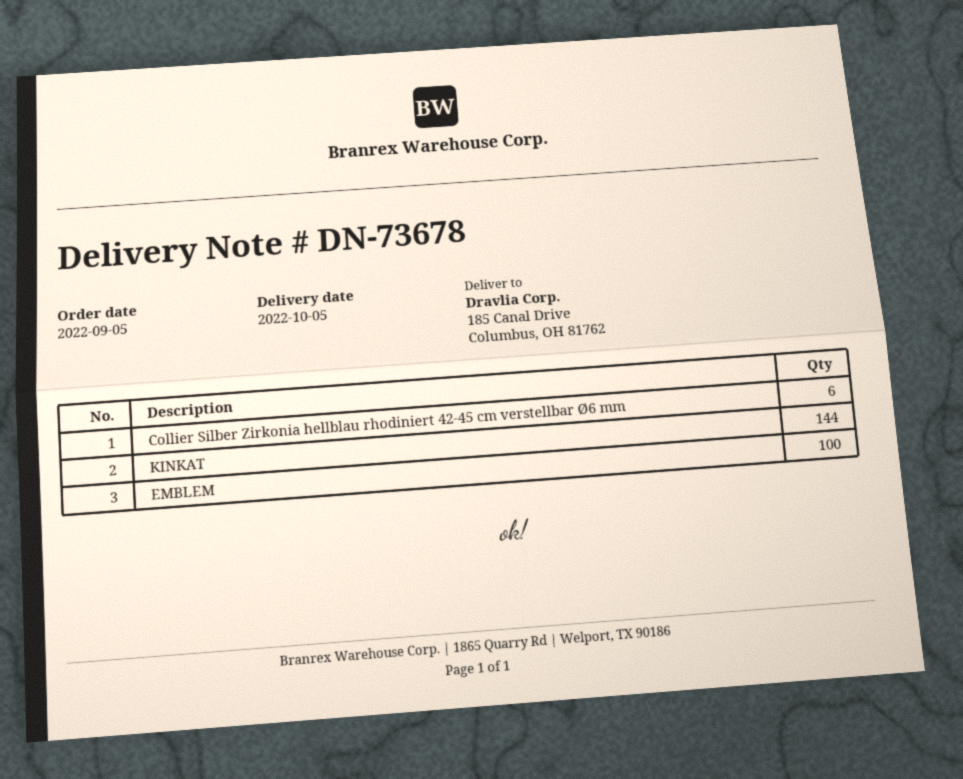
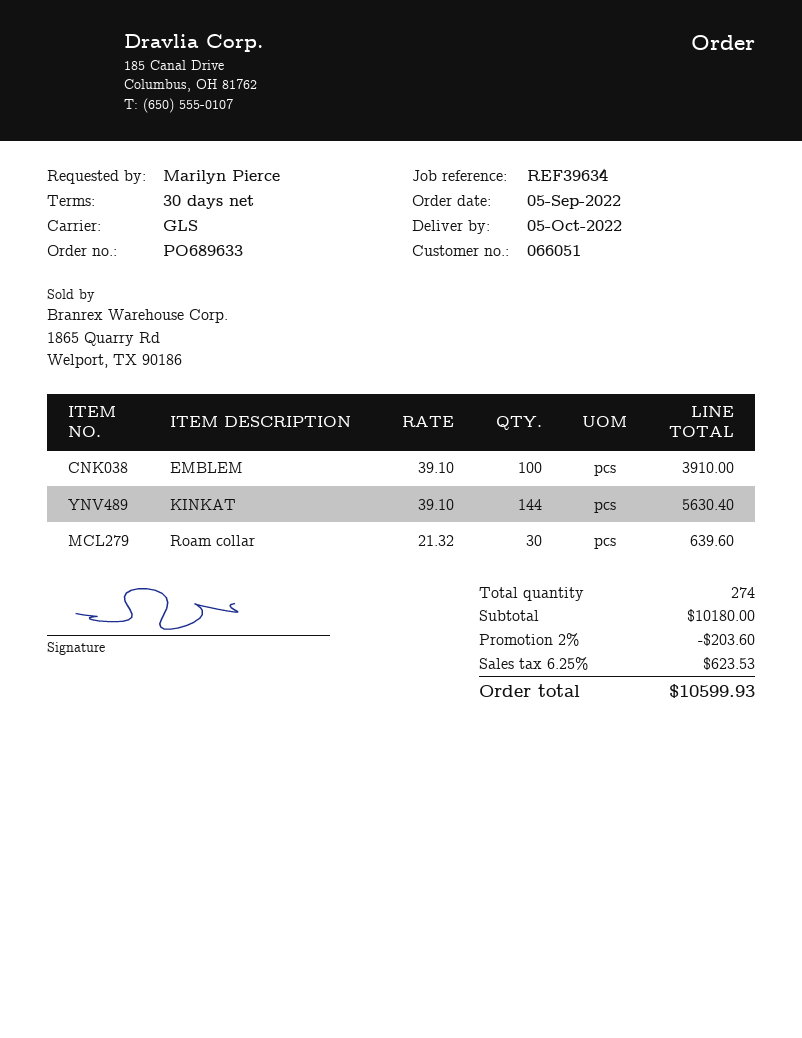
Collier Silber Zirkonia hellblau rhodiniert 42-45 cm verstellbar Ø6 mm: 6 -> none
Roam collar: none -> 30

